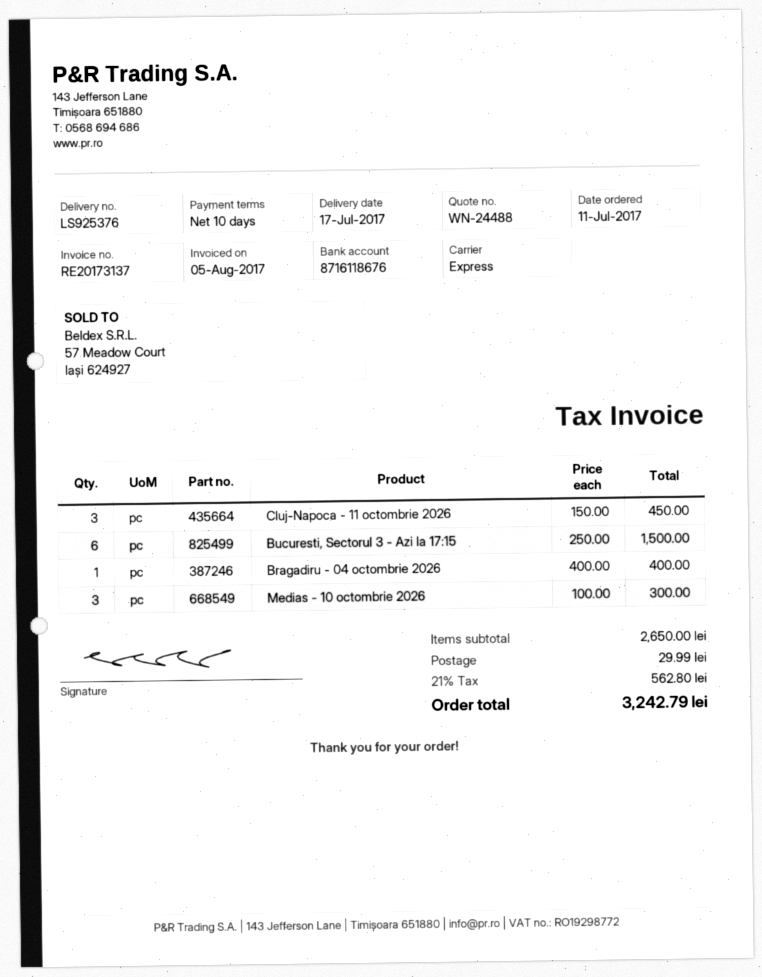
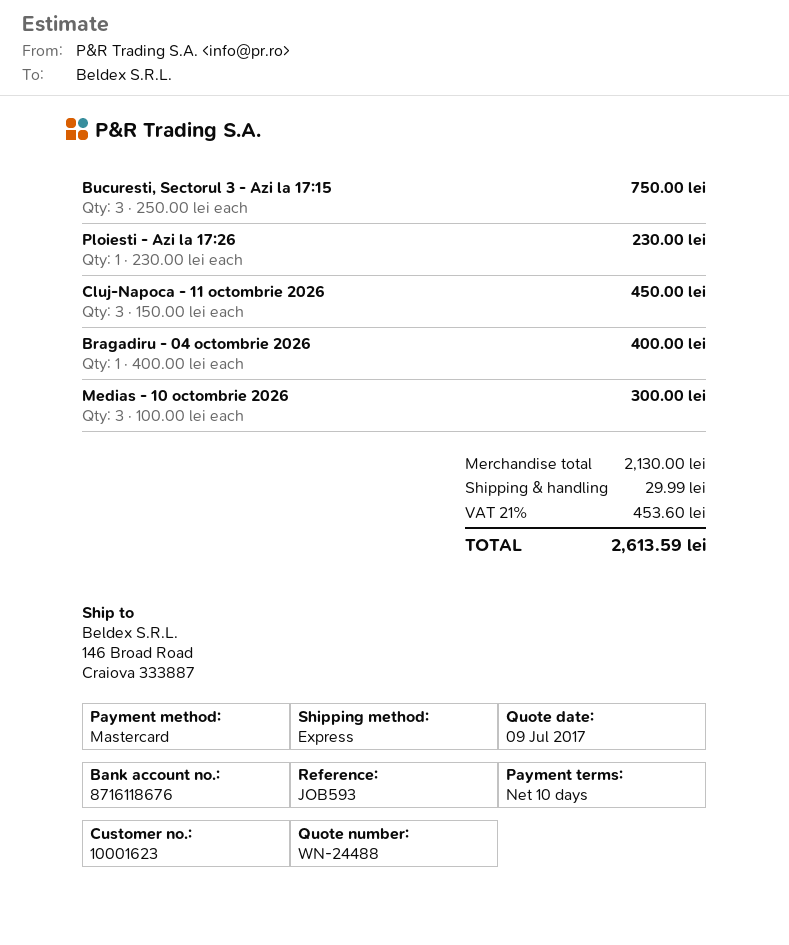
Bucuresti, Sectorul 3 - Azi la 17:15: 6 x 250.00 = 1500.00 -> 3 x 250.00 = 750.00
Ploiesti - Azi la 17:26: none -> 1 x 230.00 = 230.00
subtotal: 2650.00 -> 2130.00
tax: 21% = 562.80 -> 21% = 453.60
total: 3242.79 -> 2613.59

